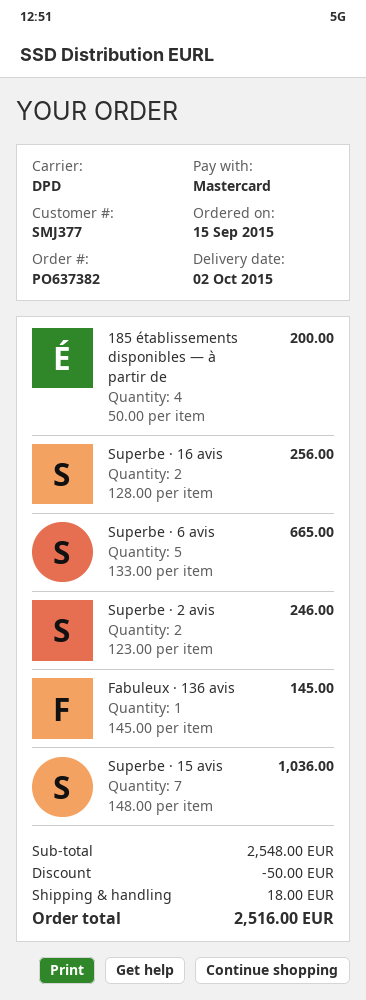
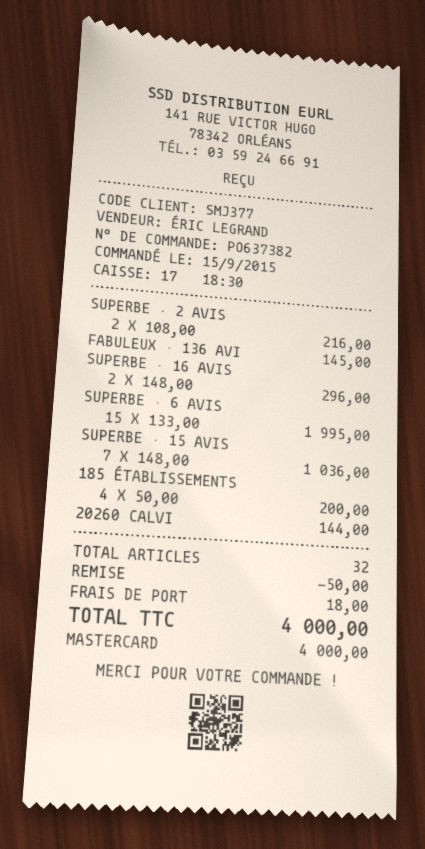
Superbe · 16 avis: 2 x 128.00 = 256.00 -> 2 x 148.00 = 296.00
Superbe · 6 avis: 5 x 133.00 = 665.00 -> 15 x 133.00 = 1995.00
Superbe · 2 avis: 2 x 123.00 = 246.00 -> 2 x 108.00 = 216.00
20260 CALVI: none -> 1 x 144.00 = 144.00
total: 2516.00 -> 4000.00

